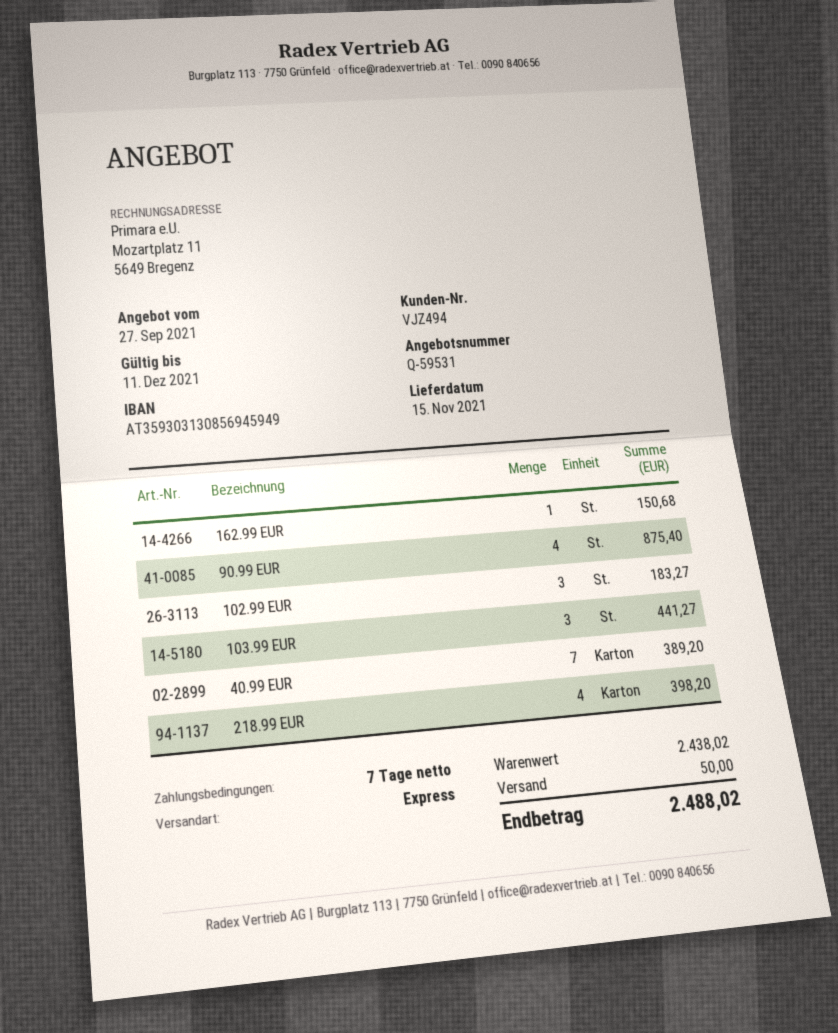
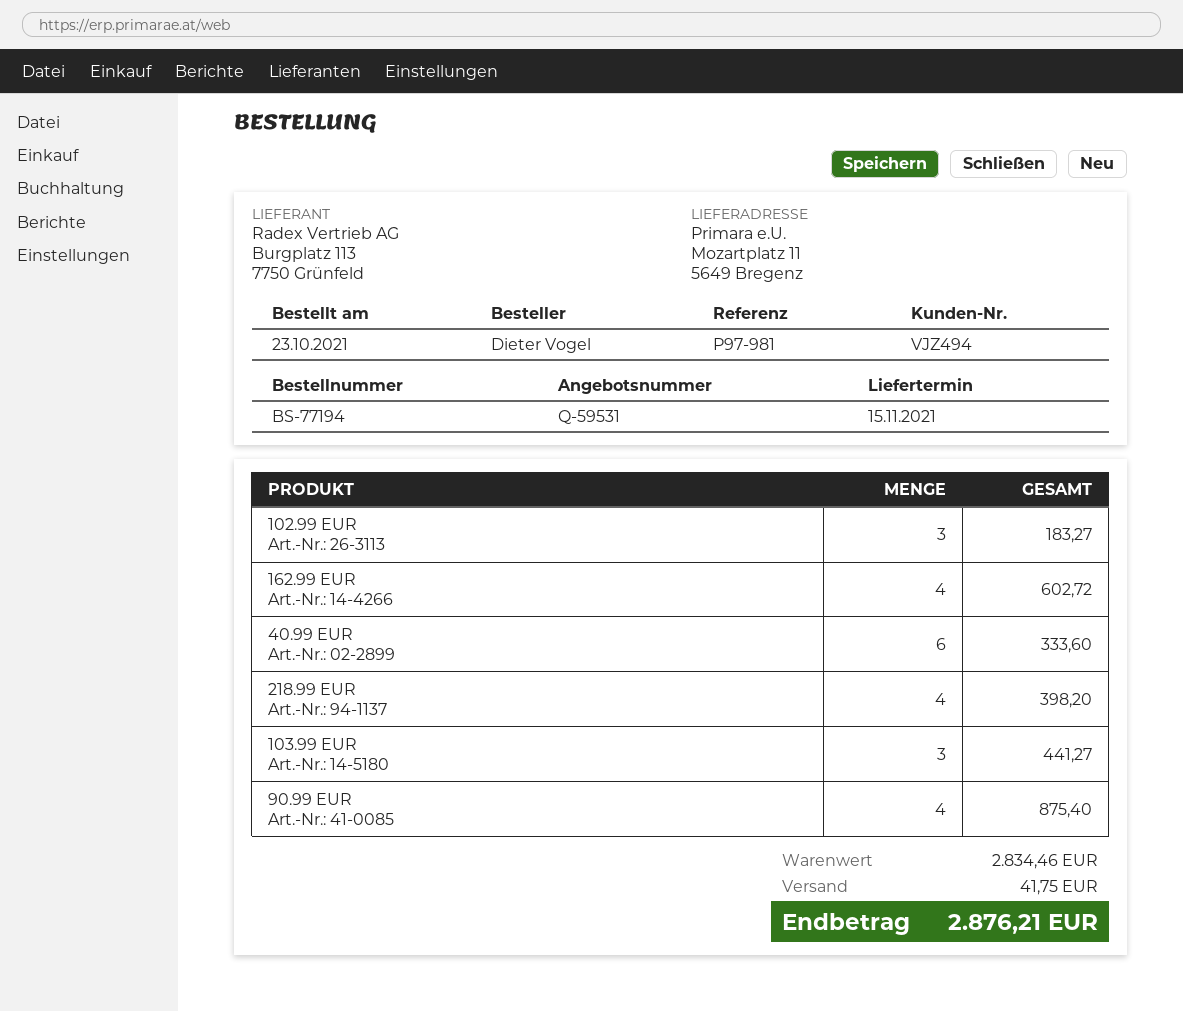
162.99 EUR: 1 for 150.68 -> 4 for 602.72
40.99 EUR: 7 for 389.20 -> 6 for 333.60
subtotal: 2438.02 -> 2834.46
shipping: 50.00 -> 41.75
total: 2488.02 -> 2876.21

